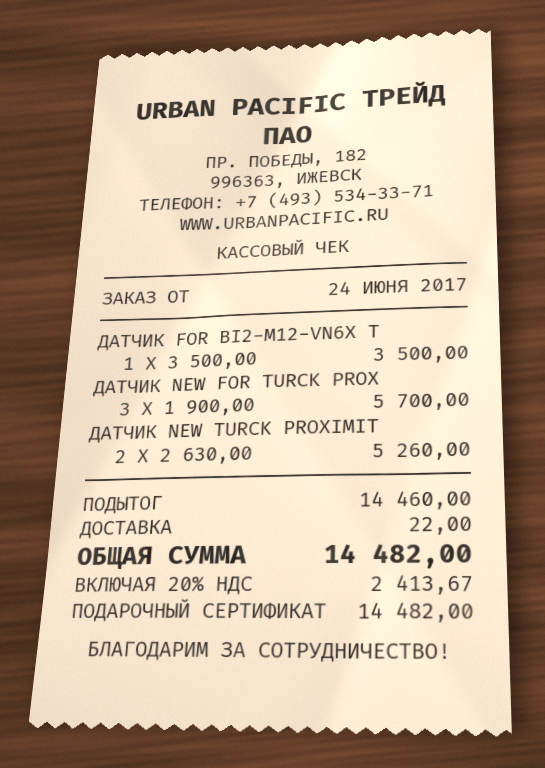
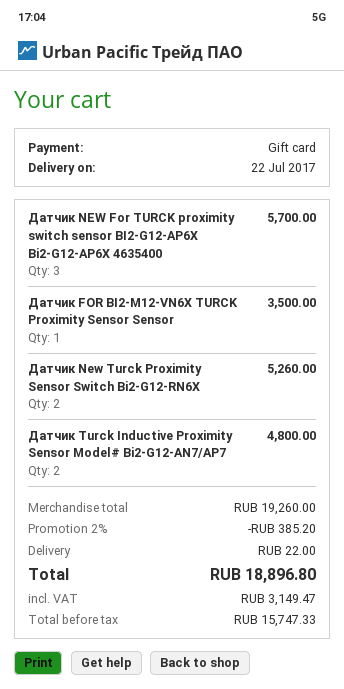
Датчик Turck Inductive Proximity Sensor Model# Bi2-G12-AN7/AP7: none -> 2 for 4800.00
subtotal: 14460.00 -> 19260.00
discount: none -> 2% = 385.20
tax: 2413.67 -> 3149.47
total: 14482.00 -> 18896.80

